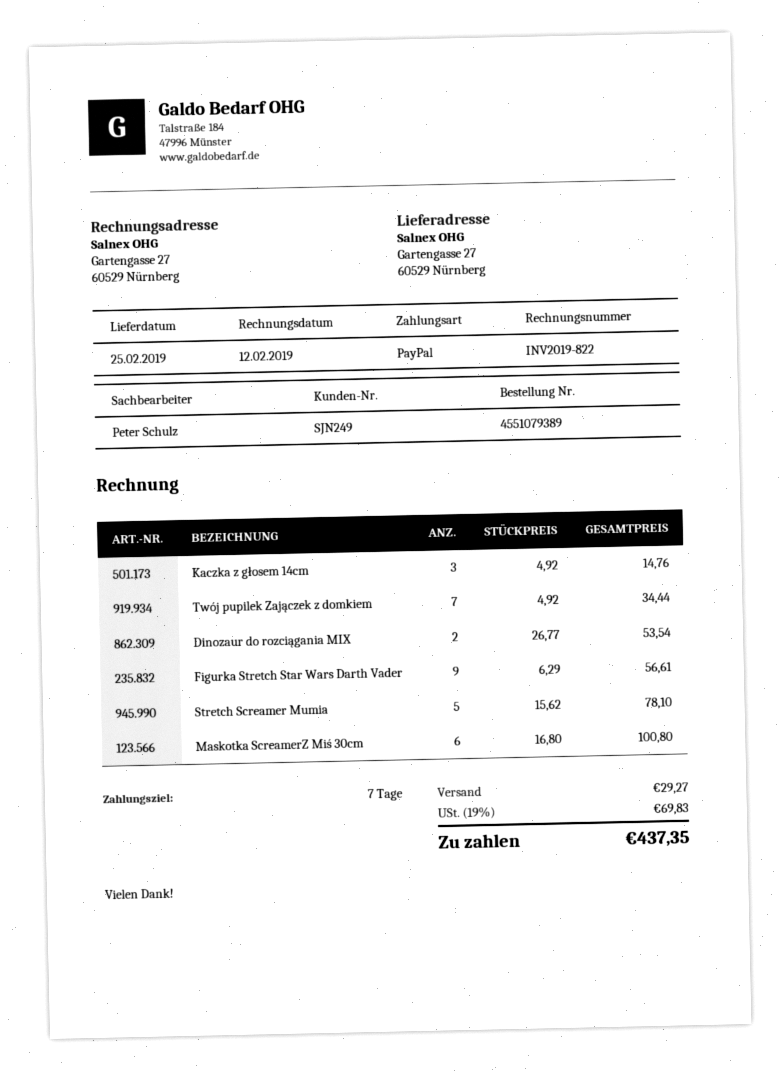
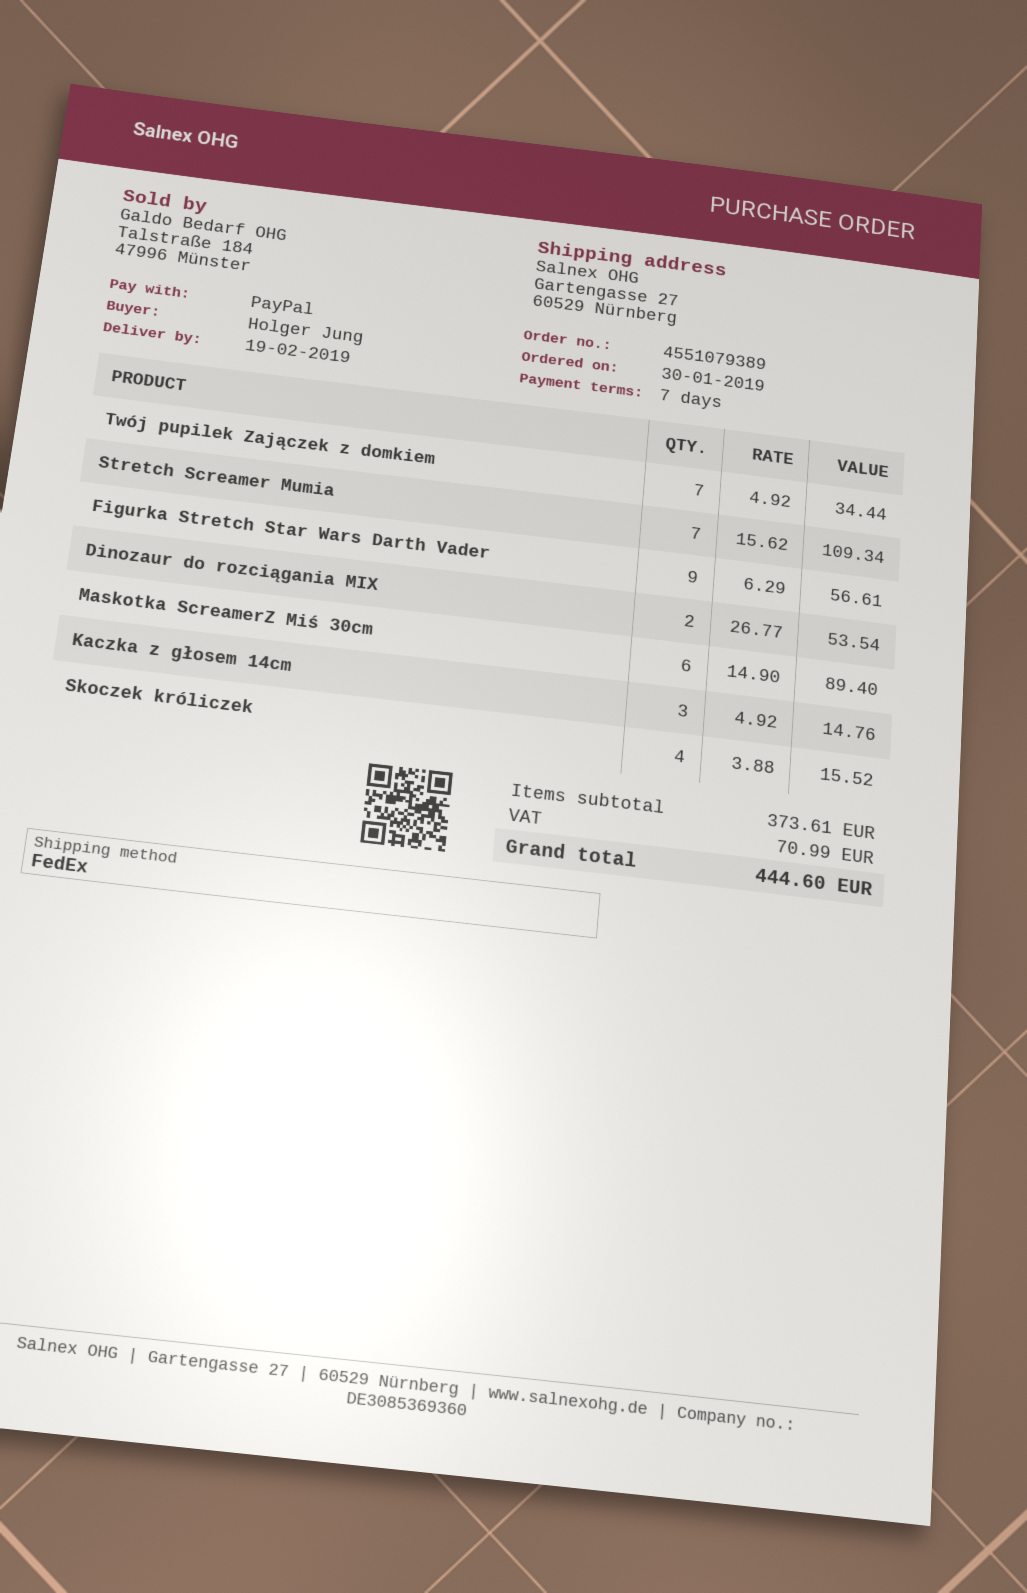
delivery date: 2019-02-25 -> 2019-02-19
Stretch Screamer Mumia: 5 x 15.62 = 78.10 -> 7 x 15.62 = 109.34
Maskotka ScreamerZ Miś 30cm: 6 x 16.80 = 100.80 -> 6 x 14.90 = 89.40
Skoczek króliczek: none -> 4 x 3.88 = 15.52
shipping: 29.27 -> none
tax: 69.83 -> 70.99
total: 437.35 -> 444.60

